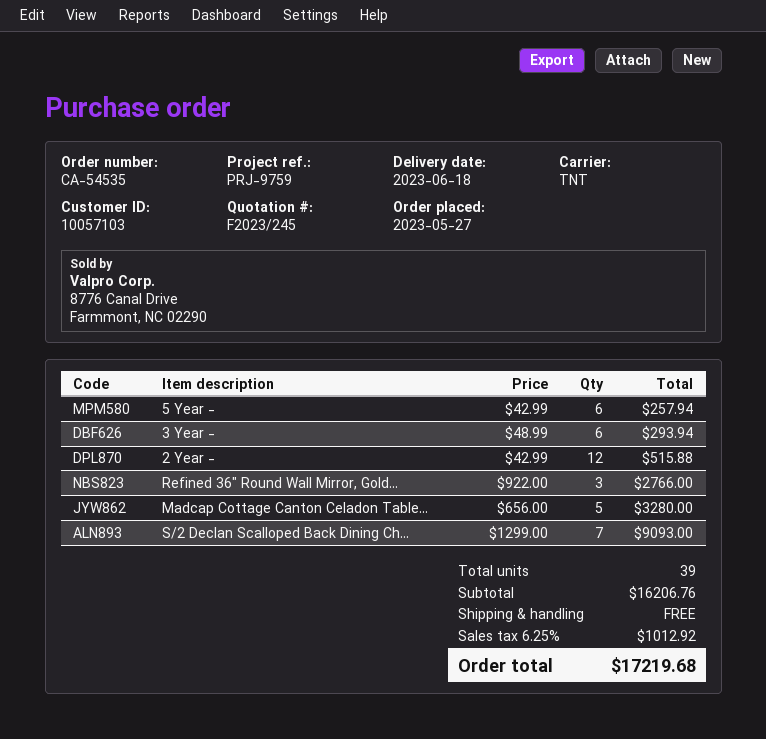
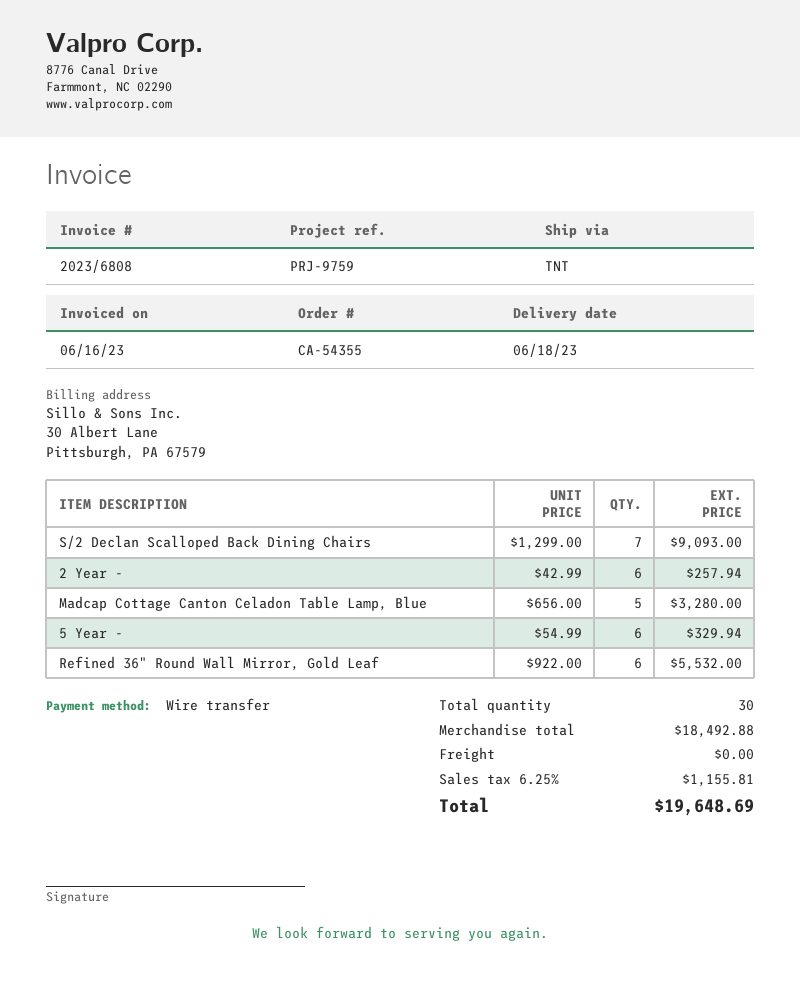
order number: CA-54535 -> CA-54355
5 Year -: 6 x 42.99 = 257.94 -> 6 x 54.99 = 329.94
3 Year -: 6 x 48.99 = 293.94 -> none
2 Year -: 12 x 42.99 = 515.88 -> 6 x 42.99 = 257.94
Refined 36" Round Wall Mirror, Gold...: 3 x 922.00 = 2766.00 -> 6 x 922.00 = 5532.00
total quantity: 39 -> 30
subtotal: 16206.76 -> 18492.88
tax: 6.25% = 1012.92 -> 6.25% = 1155.81
total: 17219.68 -> 19648.69

